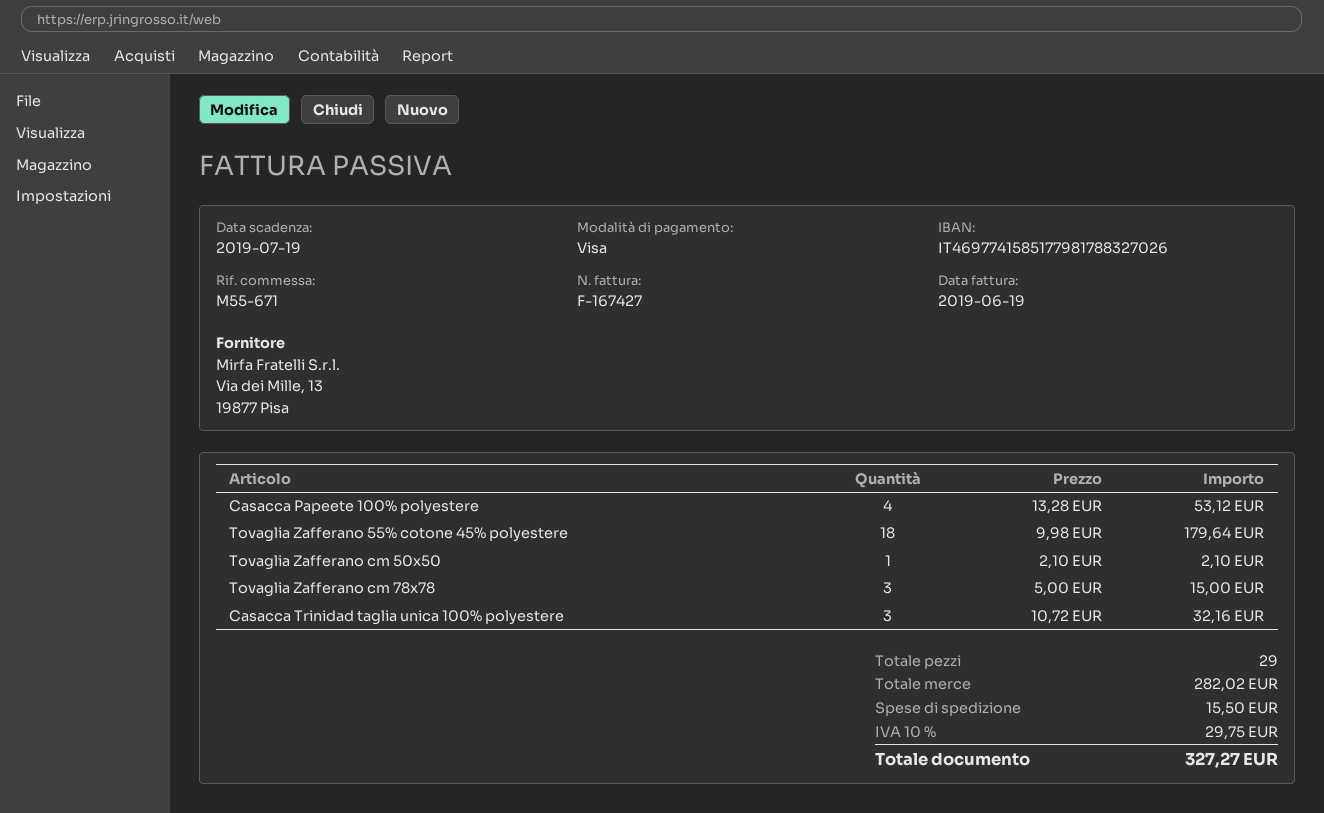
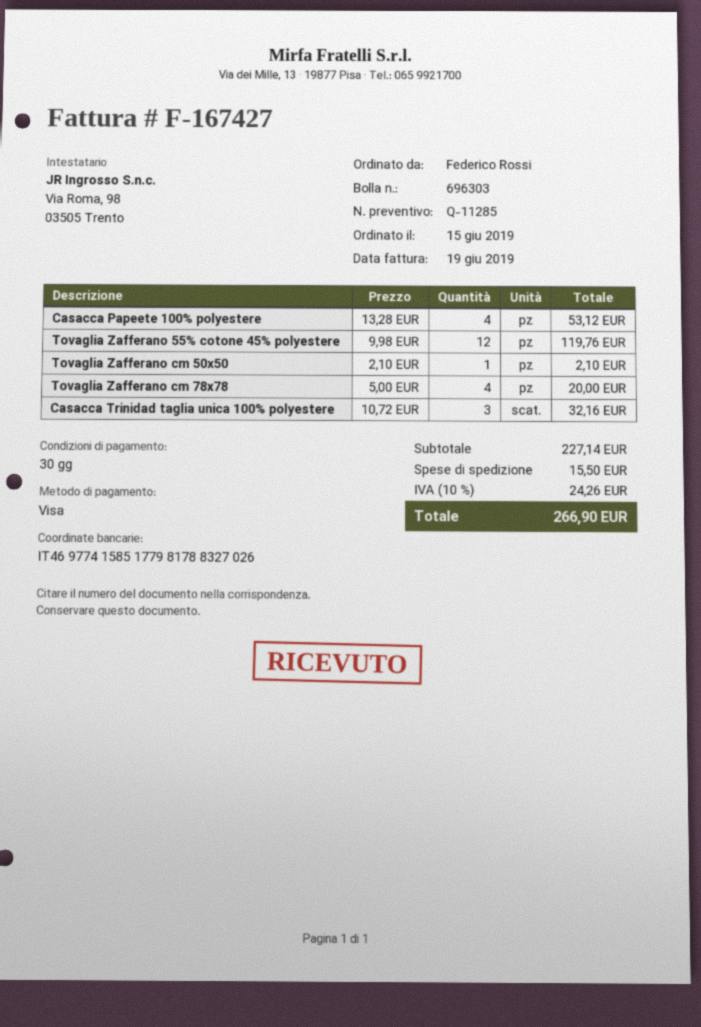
Tovaglia Zafferano 55% cotone 45% polyestere: 18 x 9.98 = 179.64 -> 12 x 9.98 = 119.76
Tovaglia Zafferano cm 78x78: 3 x 5.00 = 15.00 -> 4 x 5.00 = 20.00
subtotal: 282.02 -> 227.14
tax: 10% = 29.75 -> 10% = 24.26
total: 327.27 -> 266.90

